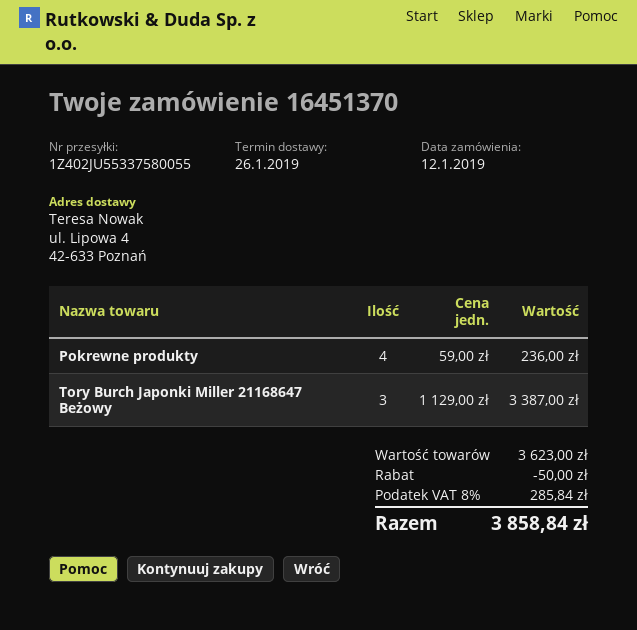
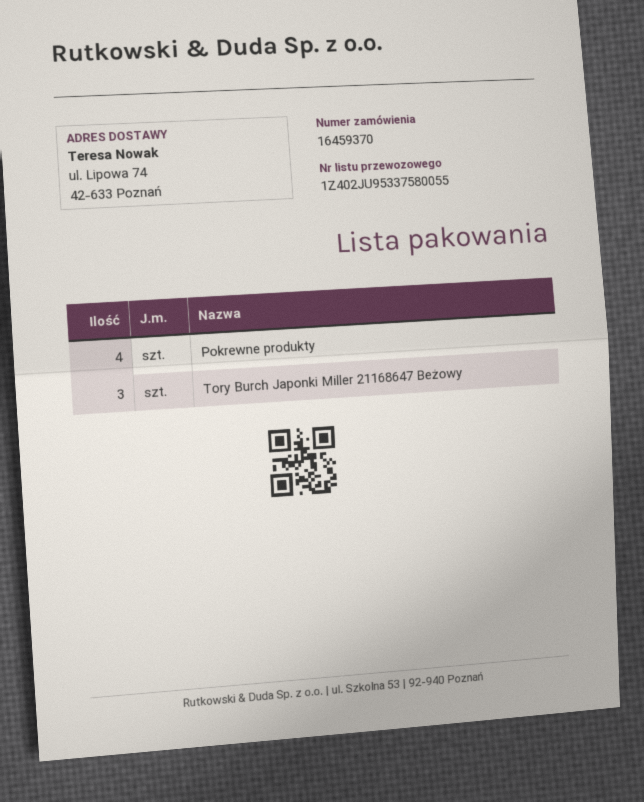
order number: 16451370 -> 16459370
tracking number: 1Z402JU55337580055 -> 1Z402JU95337580055
ship to: ul. Lipowa 4, 42-633 Poznań -> ul. Lipowa 74, 42-633 Poznań

